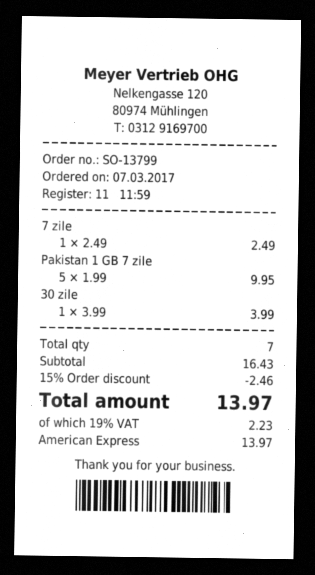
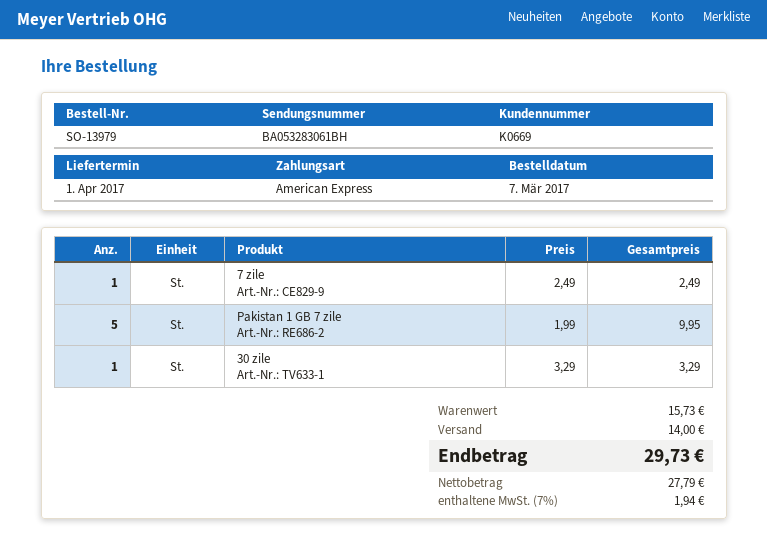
order number: SO-13799 -> SO-13979
30 zile: 1 x 3.99 = 3.99 -> 1 x 3.29 = 3.29
subtotal: 16.43 -> 15.73
discount: 15% = 2.46 -> none
shipping: none -> 14.00
tax: 19% = 2.23 -> 7% = 1.94
total: 13.97 -> 29.73

